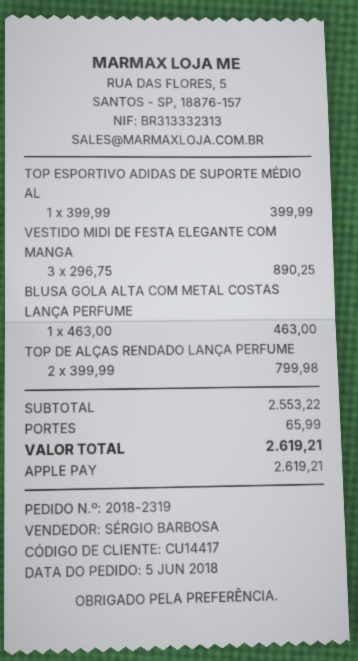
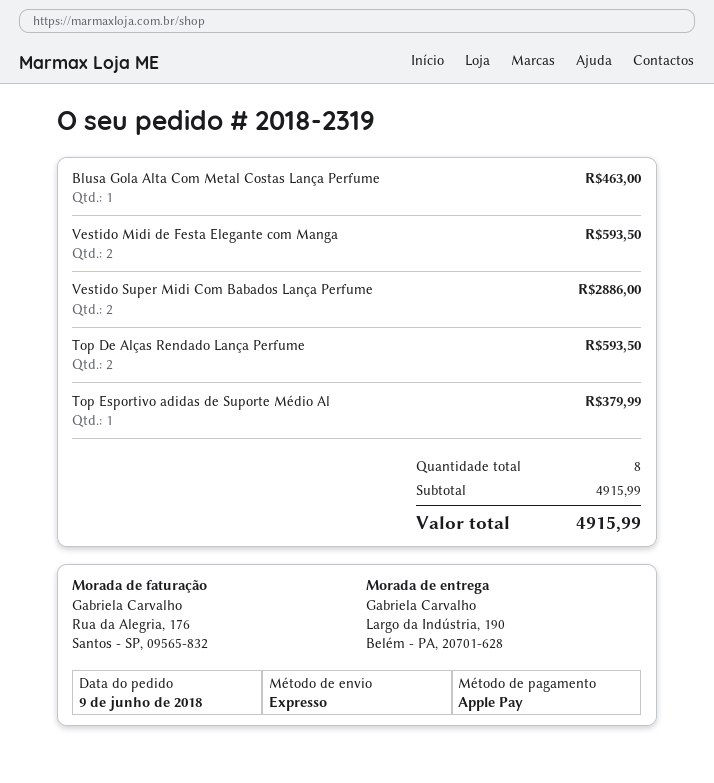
order date: 2018-06-05 -> 2018-06-09
TOP ESPORTIVO ADIDAS DE SUPORTE MÉDIO AL: 1 for 399.99 -> 1 for 379.99
VESTIDO MIDI DE FESTA ELEGANTE COM MANGA: 3 for 890.25 -> 2 for 593.50
TOP DE ALÇAS RENDADO LANÇA PERFUME: 2 for 799.98 -> 2 for 593.50
Vestido Super Midi Com Babados Lança Perfume: none -> 2 for 2886.00
subtotal: 2553.22 -> 4915.99
shipping: 65.99 -> none
total: 2619.21 -> 4915.99

